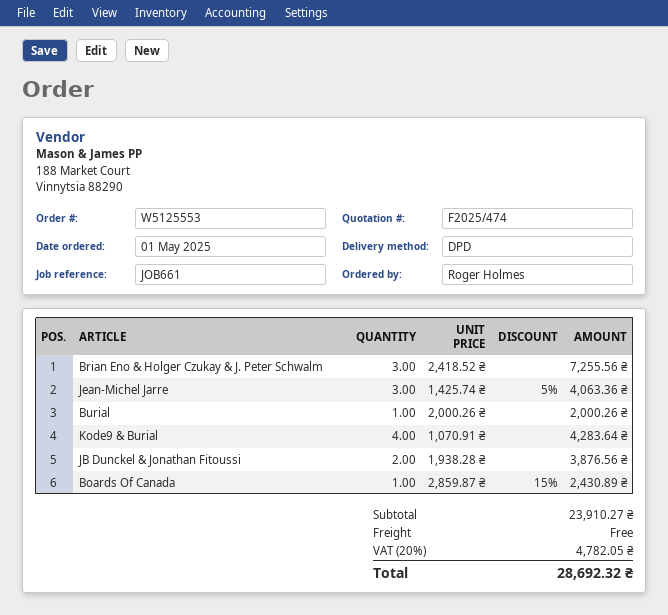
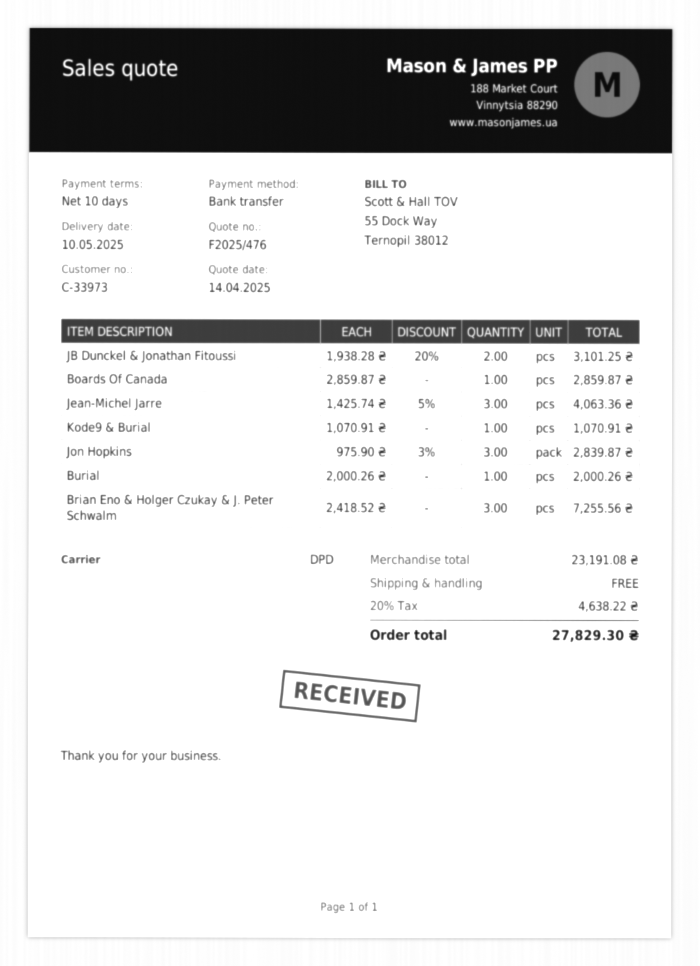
quote number: F2025/474 -> F2025/476
Kode9 & Burial: 4 x 1070.91 = 4283.64 -> 1 x 1070.91 = 1070.91
JB Dunckel & Jonathan Fitoussi: 2 x 1938.28 = 3876.56 -> 2 x 1938.28 - 20% = 3101.25
Boards Of Canada: 1 x 2859.87 - 15% = 2430.89 -> 1 x 2859.87 = 2859.87
Jon Hopkins: none -> 3 x 975.90 - 3% = 2839.87
subtotal: 23910.27 -> 23191.08
tax: 20% = 4782.05 -> 20% = 4638.22
total: 28692.32 -> 27829.30

